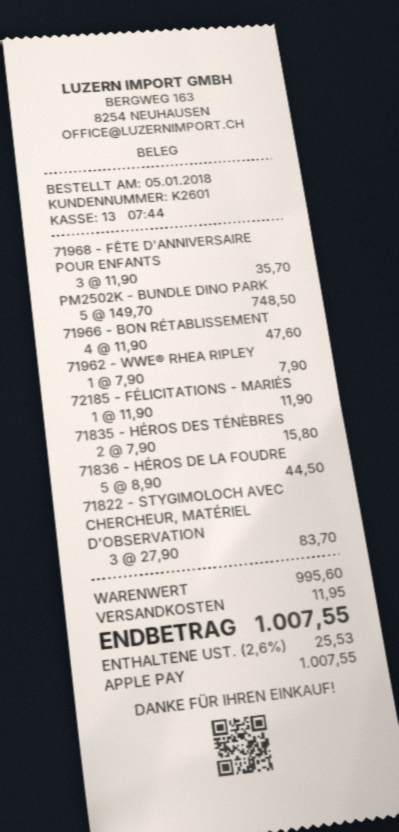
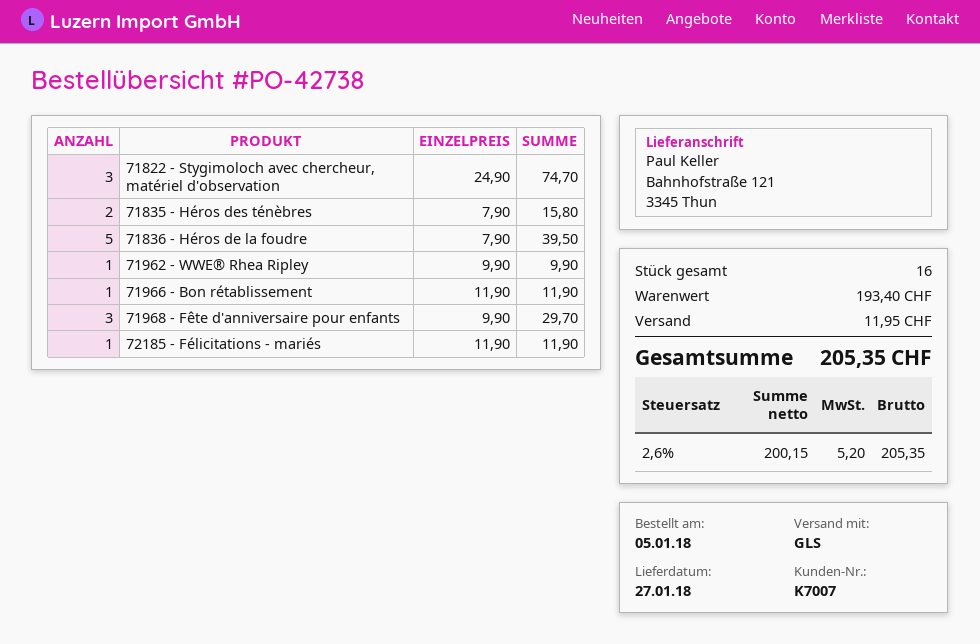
customer number: K2601 -> K7007
71968 - FÊTE D'ANNIVERSAIRE POUR ENFANTS: 3 x 11.90 = 35.70 -> 3 x 9.90 = 29.70
PM2502K - BUNDLE DINO PARK: 5 x 149.70 = 748.50 -> none
71966 - BON RÉTABLISSEMENT: 4 x 11.90 = 47.60 -> 1 x 11.90 = 11.90
71962 - WWE® RHEA RIPLEY: 1 x 7.90 = 7.90 -> 1 x 9.90 = 9.90
71836 - HÉROS DE LA FOUDRE: 5 x 8.90 = 44.50 -> 5 x 7.90 = 39.50
71822 - STYGIMOLOCH AVEC CHERCHEUR, MATÉRIEL D'OBSERVATION: 3 x 27.90 = 83.70 -> 3 x 24.90 = 74.70
subtotal: 995.60 -> 193.40
tax: 2.6% = 25.53 -> 2.6% = 5.20
total: 1007.55 -> 205.35

